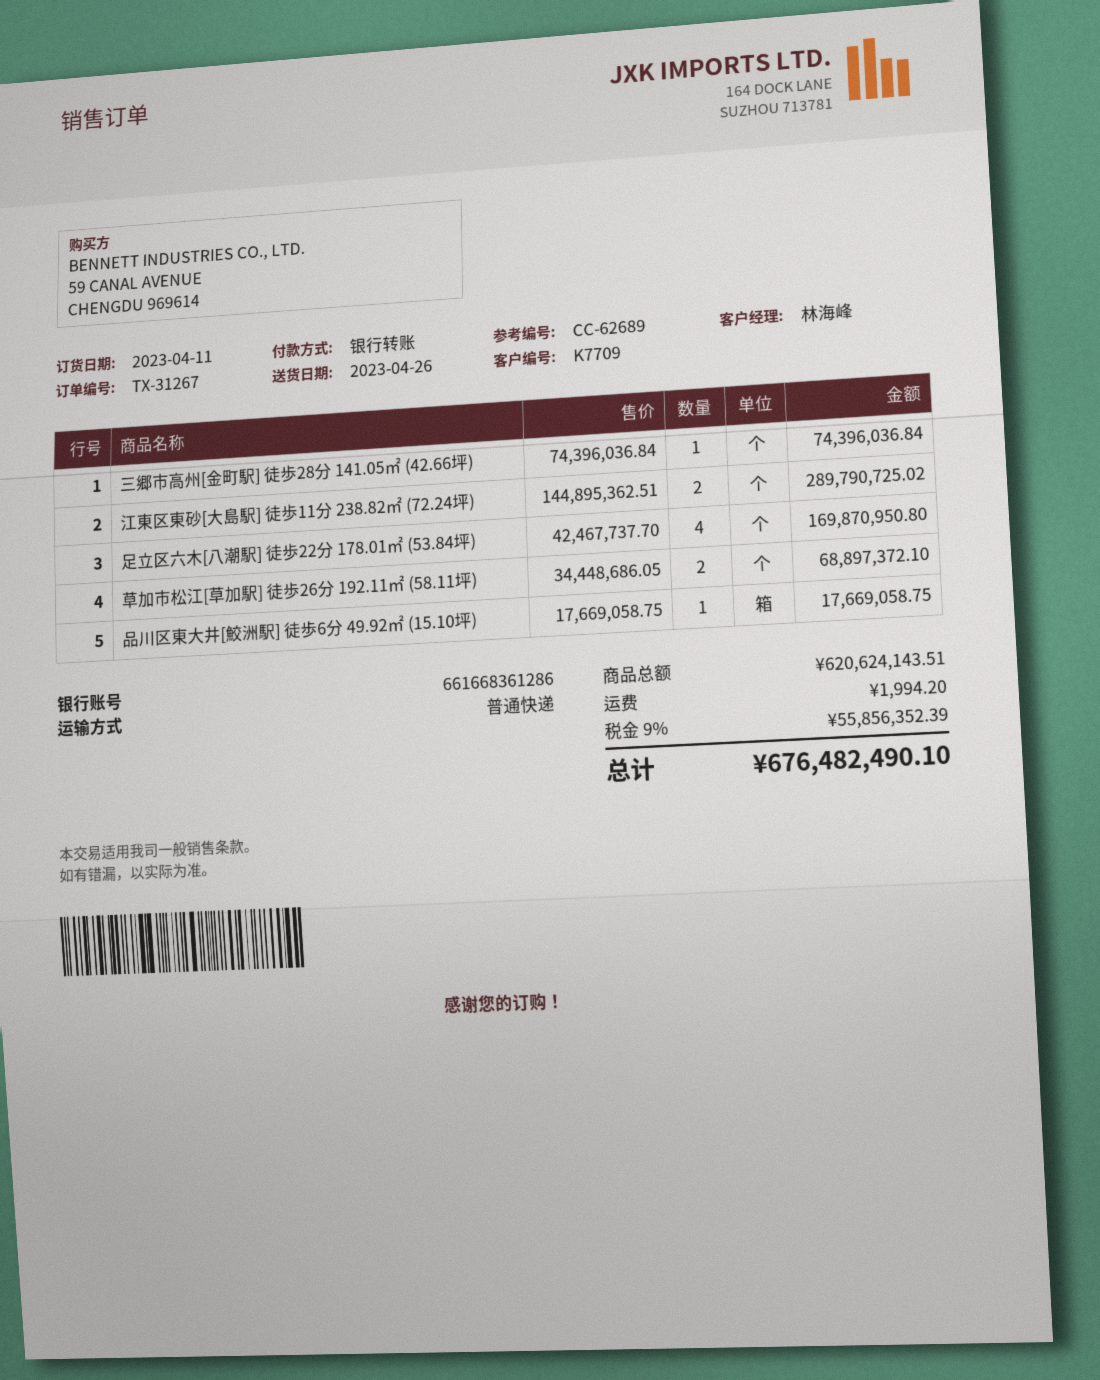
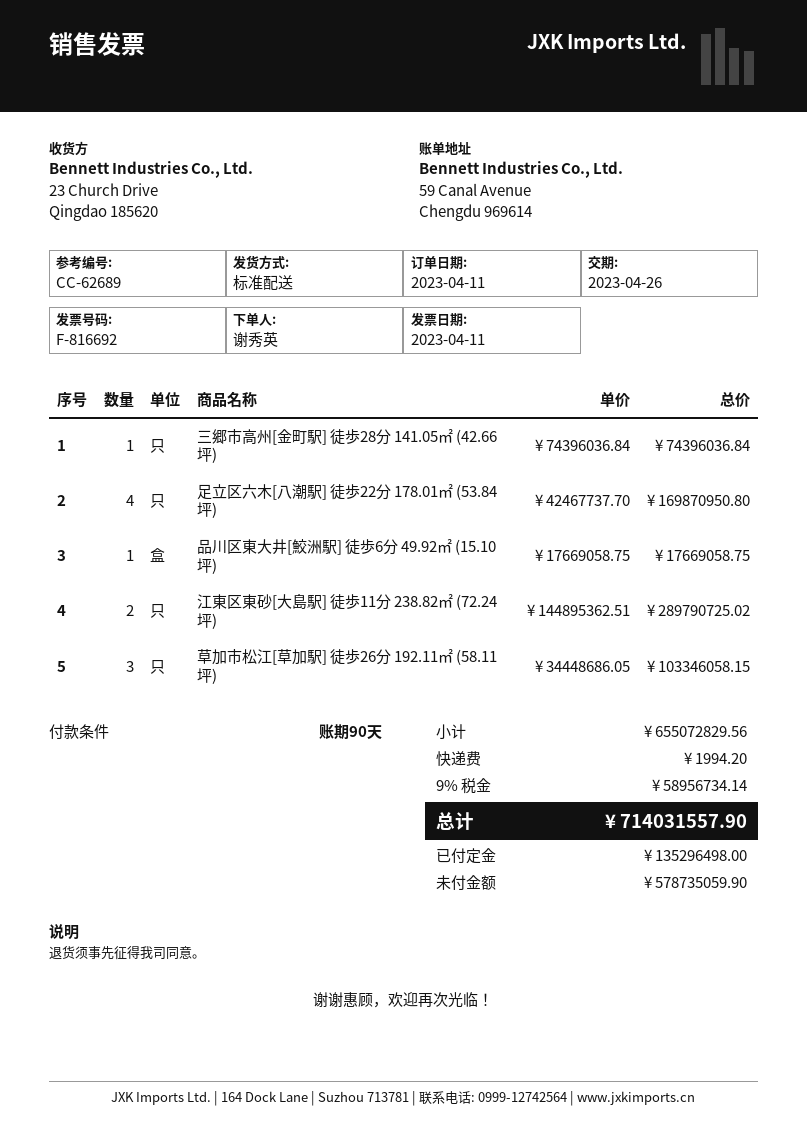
草加市松江[草加駅] 徒歩26分 192.11㎡ (58.11坪): 2 x 34448686.05 = 68897372.10 -> 3 x 34448686.05 = 103346058.15
subtotal: 620624143.51 -> 655072829.56
tax: 9% = 55856352.39 -> 9% = 58956734.14
total: 676482490.10 -> 714031557.90

